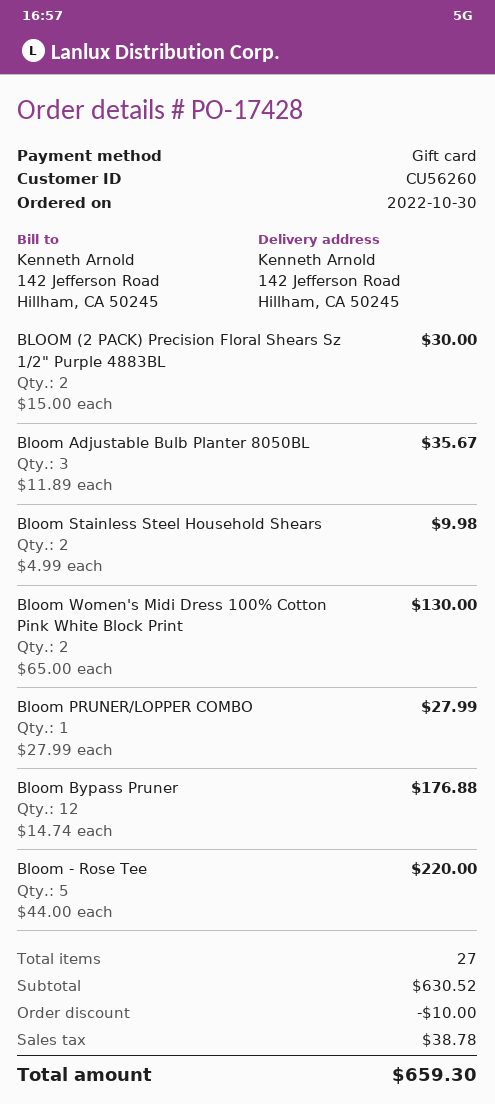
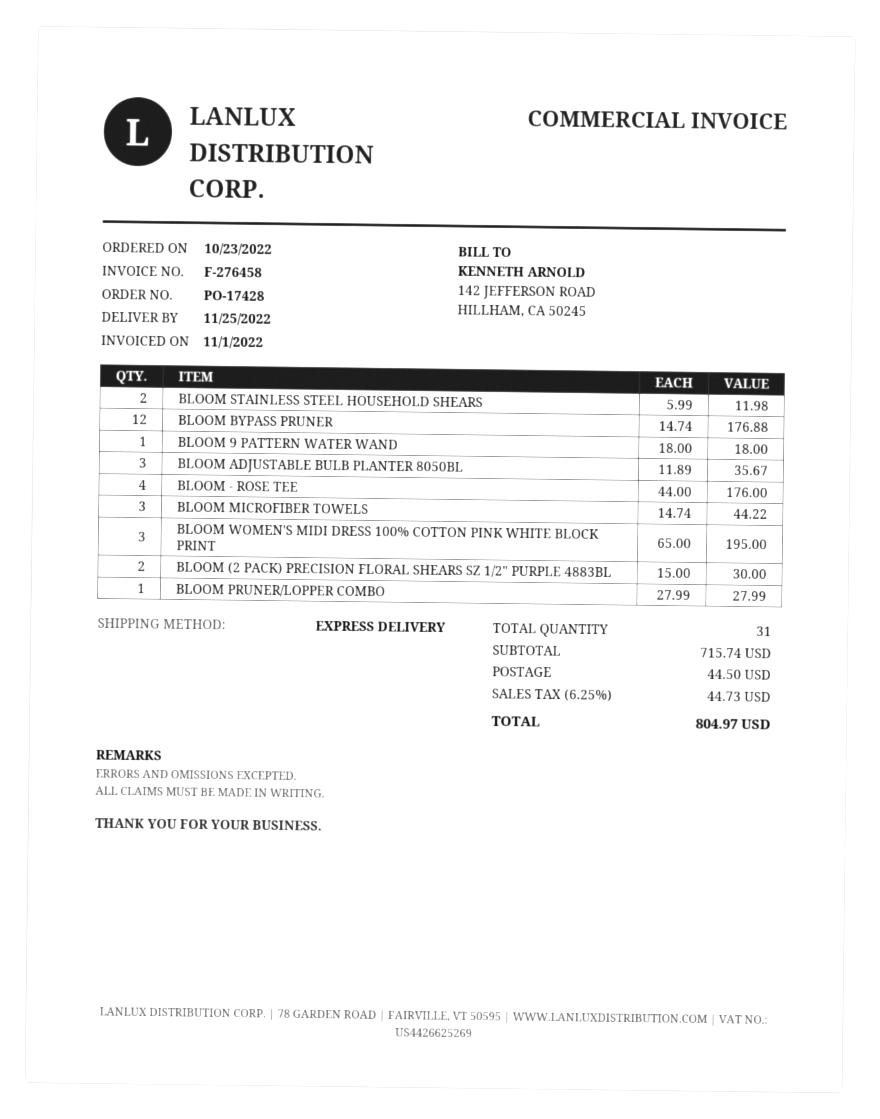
order date: 2022-10-30 -> 2022-10-23
Bloom Stainless Steel Household Shears: 2 x 4.99 = 9.98 -> 2 x 5.99 = 11.98
Bloom Women's Midi Dress 100% Cotton Pink White Block Print: 2 x 65.00 = 130.00 -> 3 x 65.00 = 195.00
Bloom - Rose Tee: 5 x 44.00 = 220.00 -> 4 x 44.00 = 176.00
BLOOM 9 PATTERN WATER WAND: none -> 1 x 18.00 = 18.00
BLOOM MICROFIBER TOWELS: none -> 3 x 14.74 = 44.22
total quantity: 27 -> 31
subtotal: 630.52 -> 715.74
discount: 10.00 -> none
shipping: none -> 44.50
tax: 38.78 -> 44.73
total: 659.30 -> 804.97

